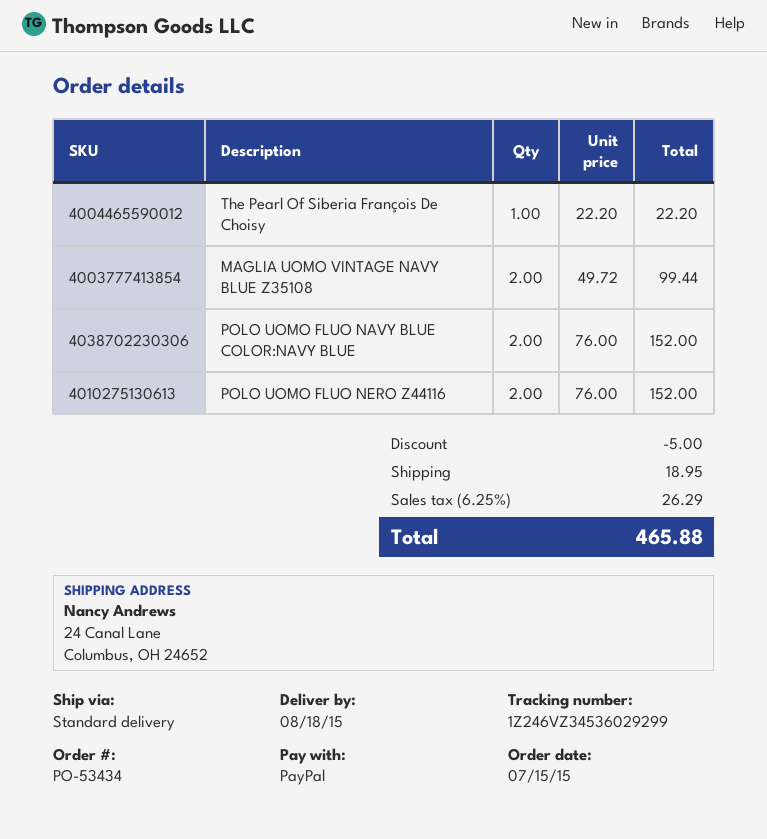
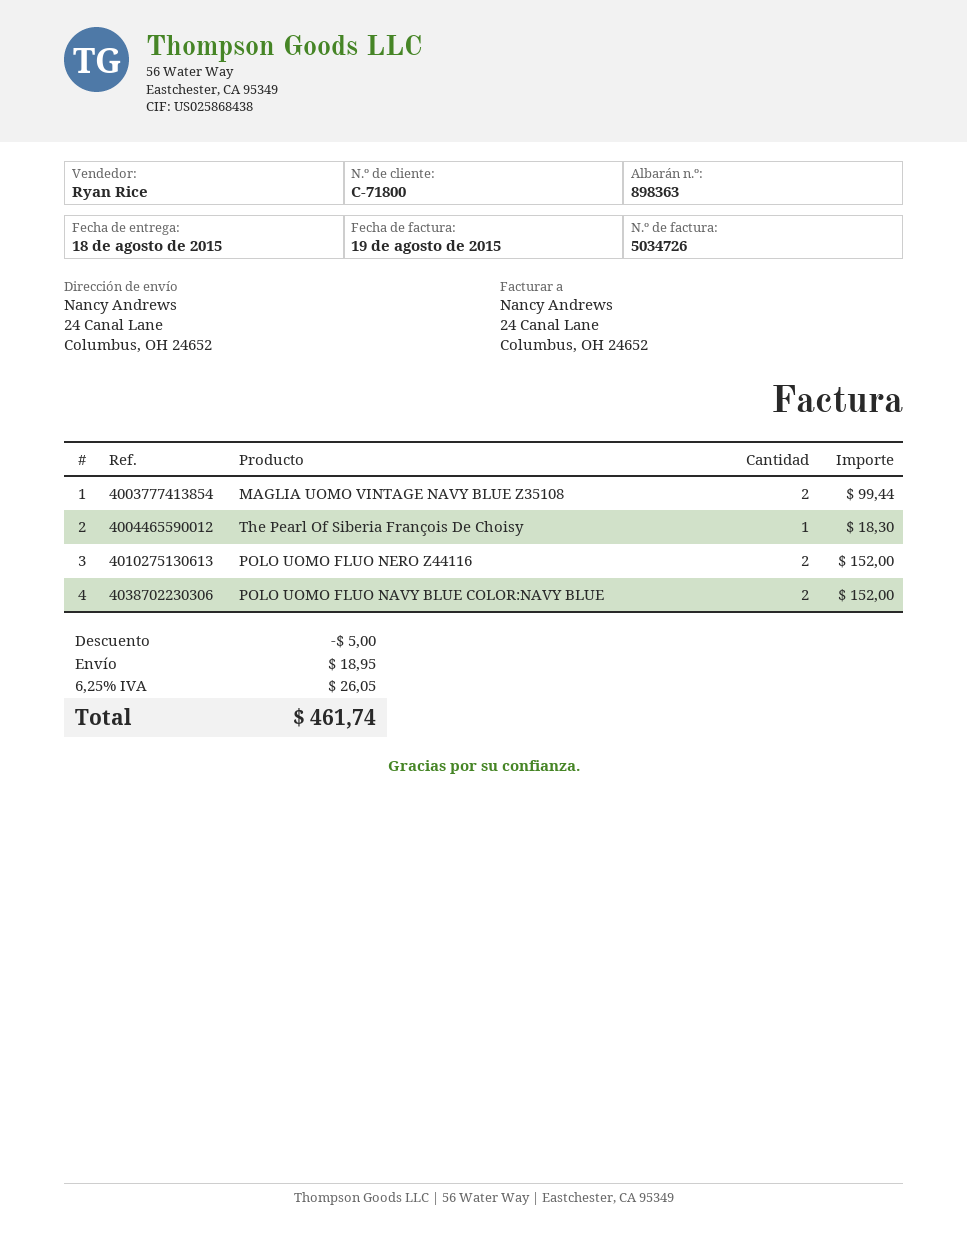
The Pearl Of Siberia François De Choisy: 1 for 22.20 -> 1 for 18.30
tax: 6.25% = 26.29 -> 6.25% = 26.05
total: 465.88 -> 461.74

